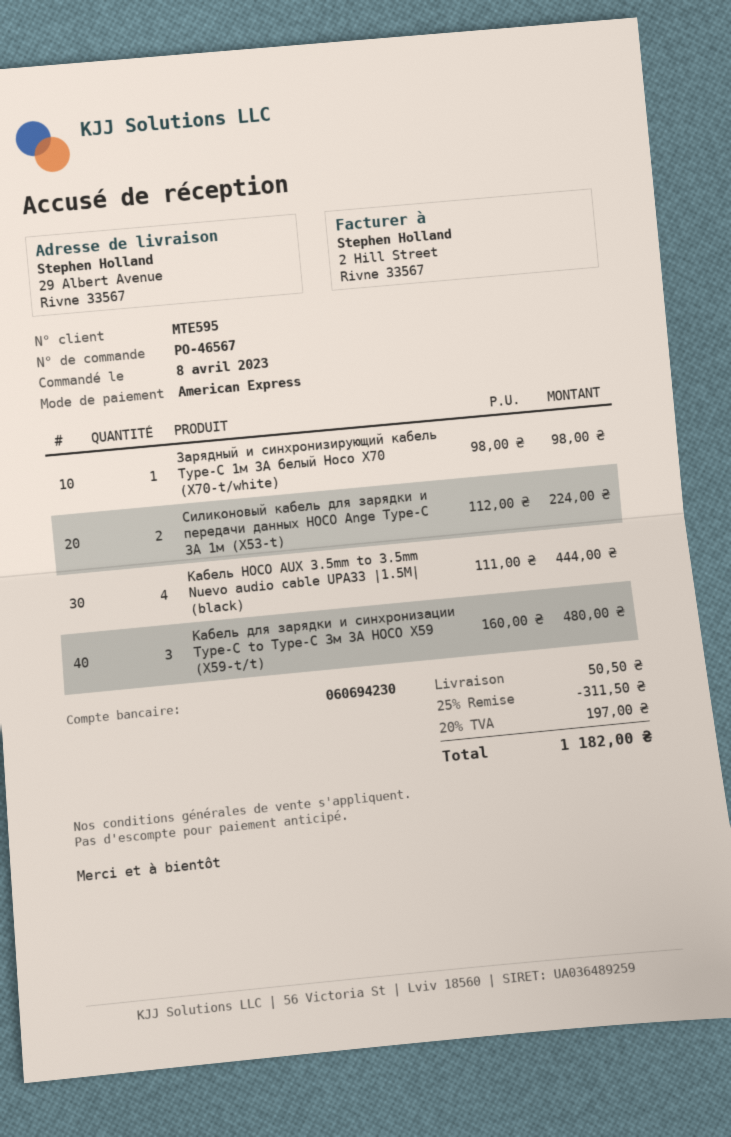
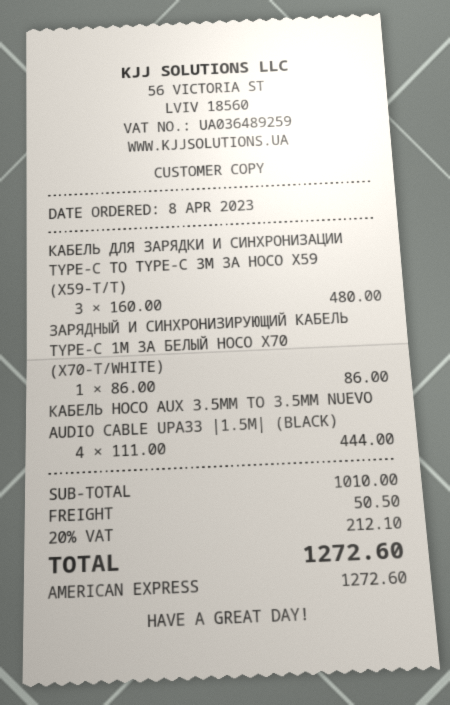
Зарядный и синхронизирующий кабель Type-C 1м 3A белый Hoco X70 (X70-t/white): 1 x 98.00 = 98.00 -> 1 x 86.00 = 86.00
Силиконовый кабель для зарядки и передачи данных HOCO Ange Type-C 3A 1м (X53-t): 2 x 112.00 = 224.00 -> none
discount: 25% = 311.50 -> none
tax: 20% = 197.00 -> 20% = 212.10
total: 1182.00 -> 1272.60

